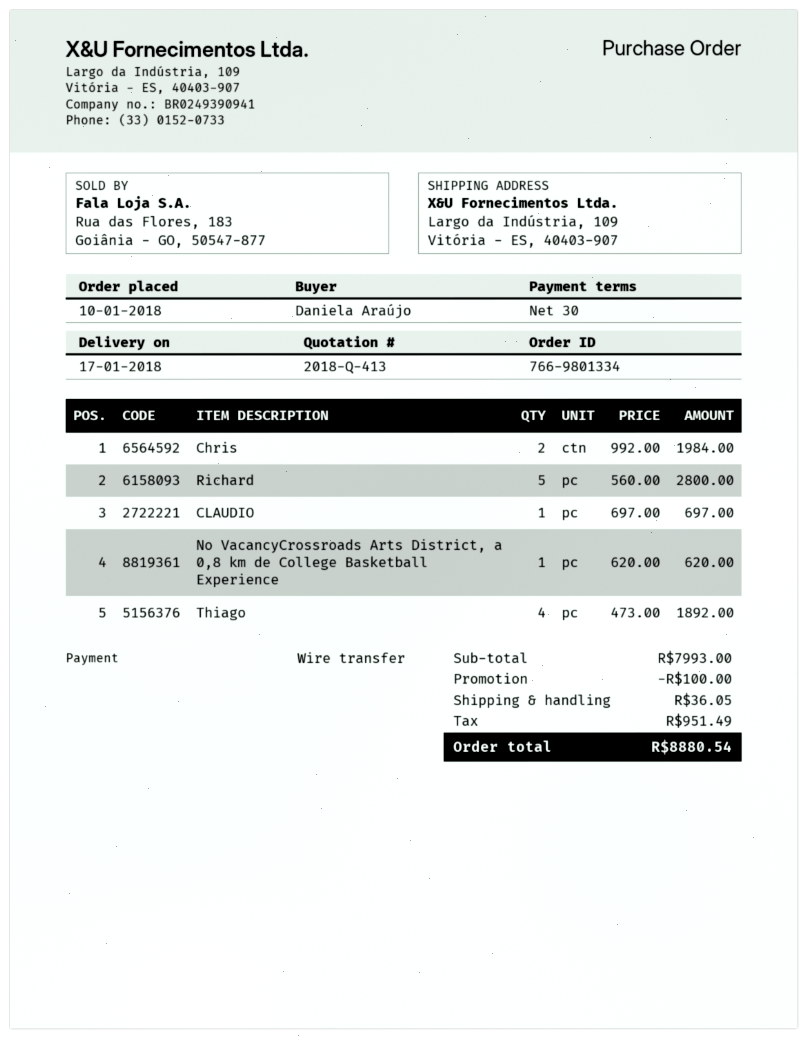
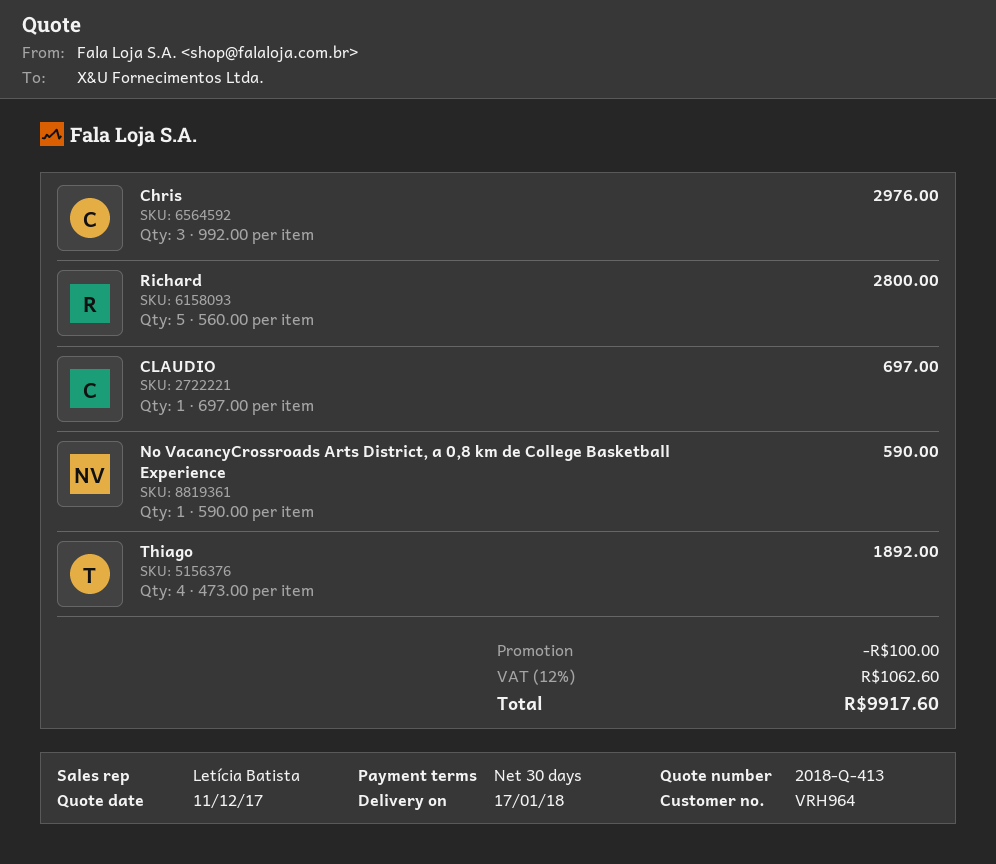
Chris: 2 x 992.00 = 1984.00 -> 3 x 992.00 = 2976.00
No VacancyCrossroads Arts District, a 0,8 km de College Basketball Experience: 1 x 620.00 = 620.00 -> 1 x 590.00 = 590.00
shipping: 36.05 -> none
tax: 951.49 -> 1062.60
total: 8880.54 -> 9917.60

